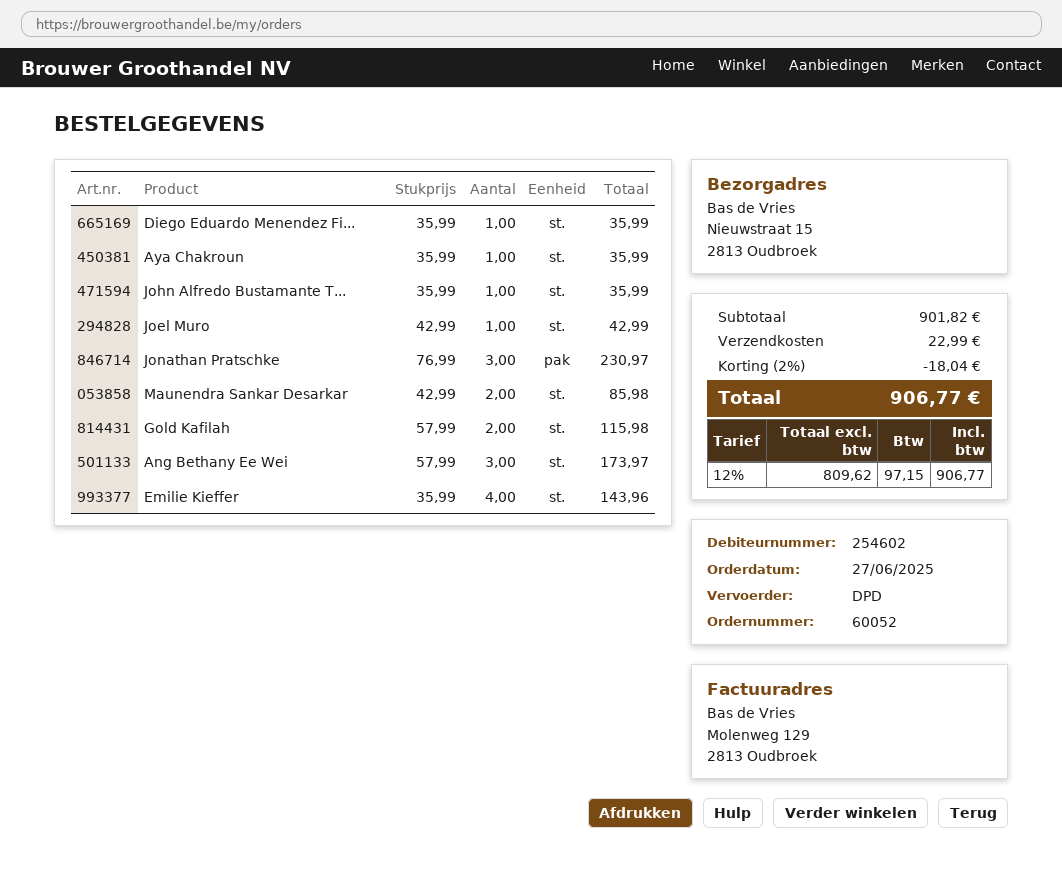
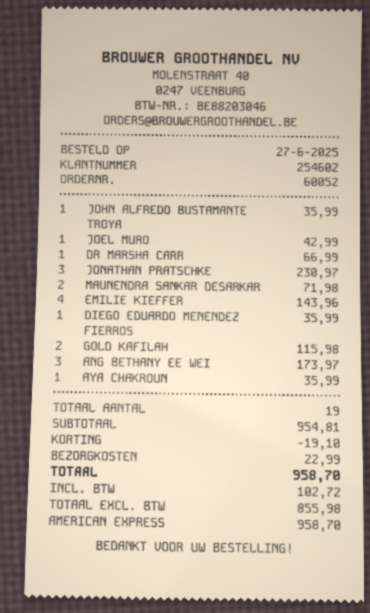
Maunendra Sankar Desarkar: 2 for 85.98 -> 2 for 71.98
DR MARSHA CARR: none -> 1 for 66.99
subtotal: 901.82 -> 954.81
discount: 18.04 -> 19.10
net: 809.62 -> 855.98
tax: 97.15 -> 102.72
total: 906.77 -> 958.70

